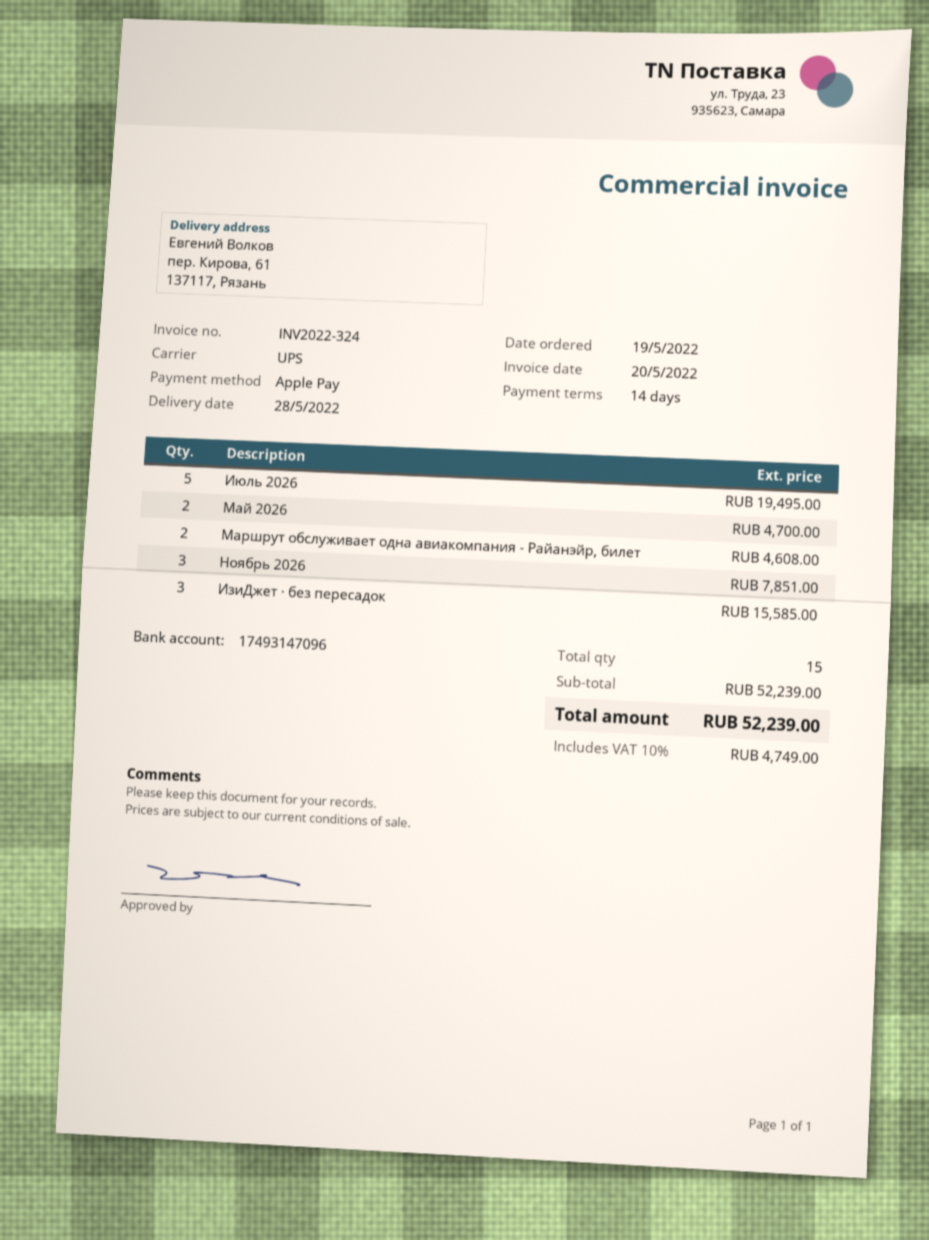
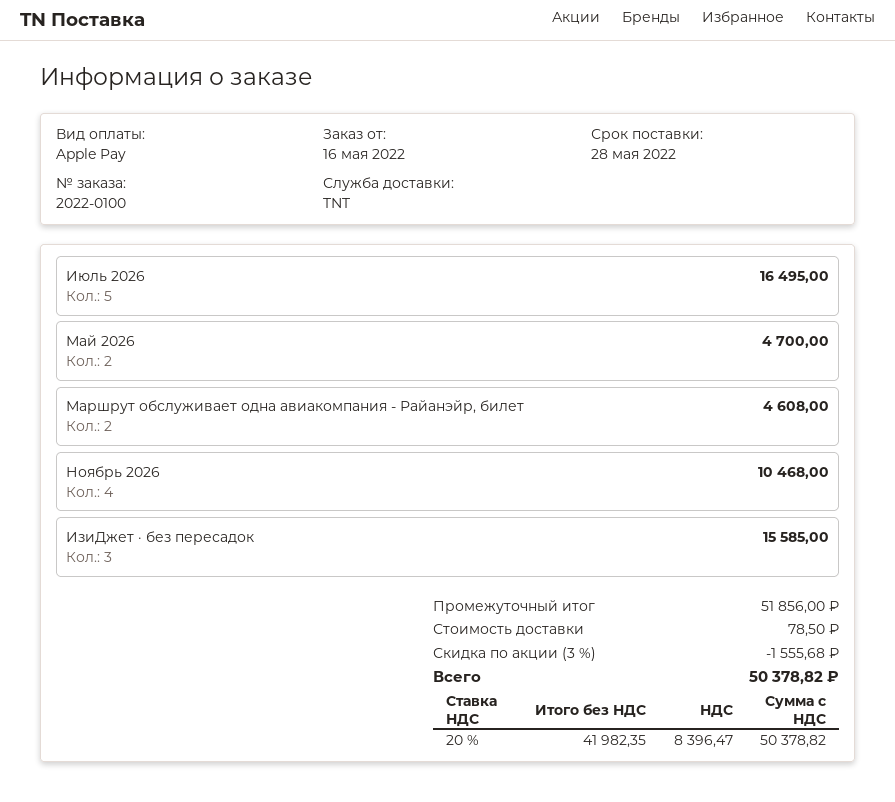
order date: 2022-05-19 -> 2022-05-16
shipping method: UPS -> TNT
Июль 2026: 5 for 19495.00 -> 5 for 16495.00
Ноябрь 2026: 3 for 7851.00 -> 4 for 10468.00
subtotal: 52239.00 -> 51856.00
discount: none -> 3% = 1555.68
shipping: none -> 78.50
tax: 10% = 4749.00 -> 20% = 8396.47
total: 52239.00 -> 50378.82

